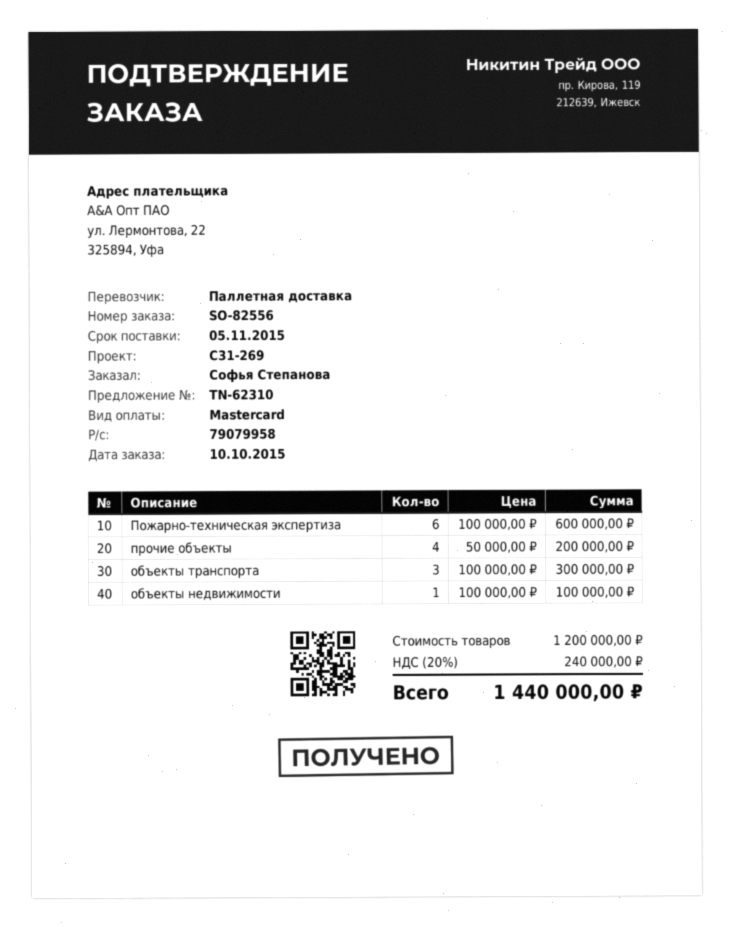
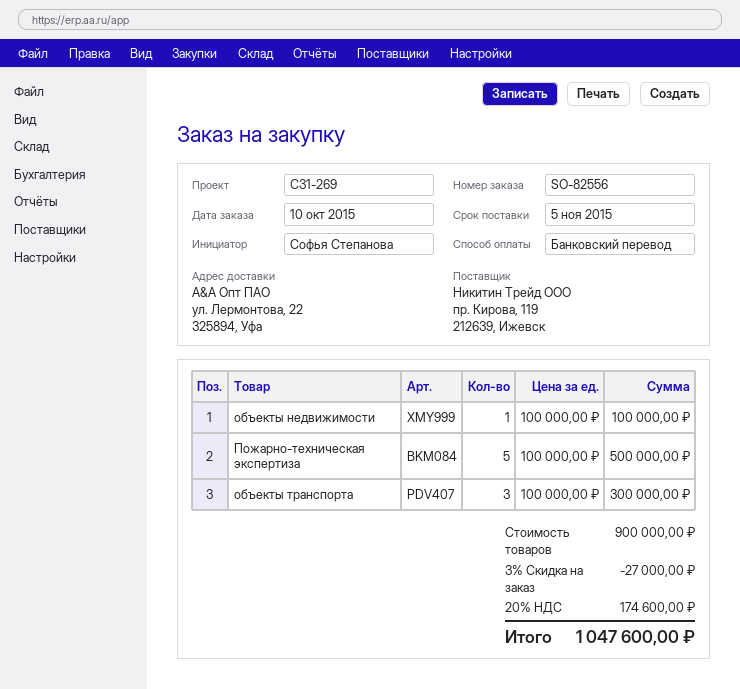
payment method: Mastercard -> bank transfer
Пожарно-техническая экспертиза: 6 x 100000.00 = 600000.00 -> 5 x 100000.00 = 500000.00
прочие объекты: 4 x 50000.00 = 200000.00 -> none
subtotal: 1200000.00 -> 900000.00
discount: none -> 3% = 27000.00
tax: 20% = 240000.00 -> 20% = 174600.00
total: 1440000.00 -> 1047600.00

